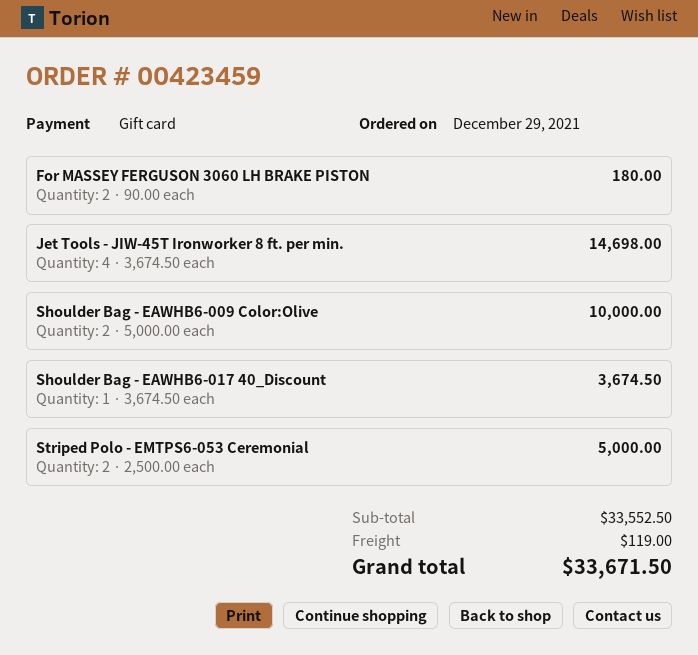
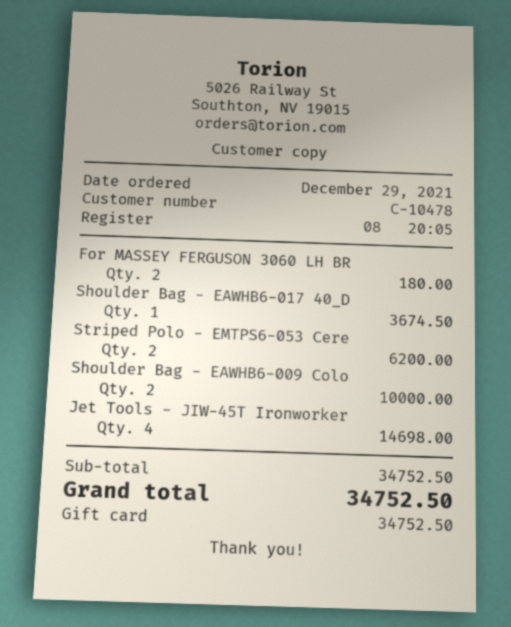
Striped Polo - EMTPS6-053 Ceremonial: 2 for 5000.00 -> 2 for 6200.00
subtotal: 33552.50 -> 34752.50
shipping: 119.00 -> none
total: 33671.50 -> 34752.50

